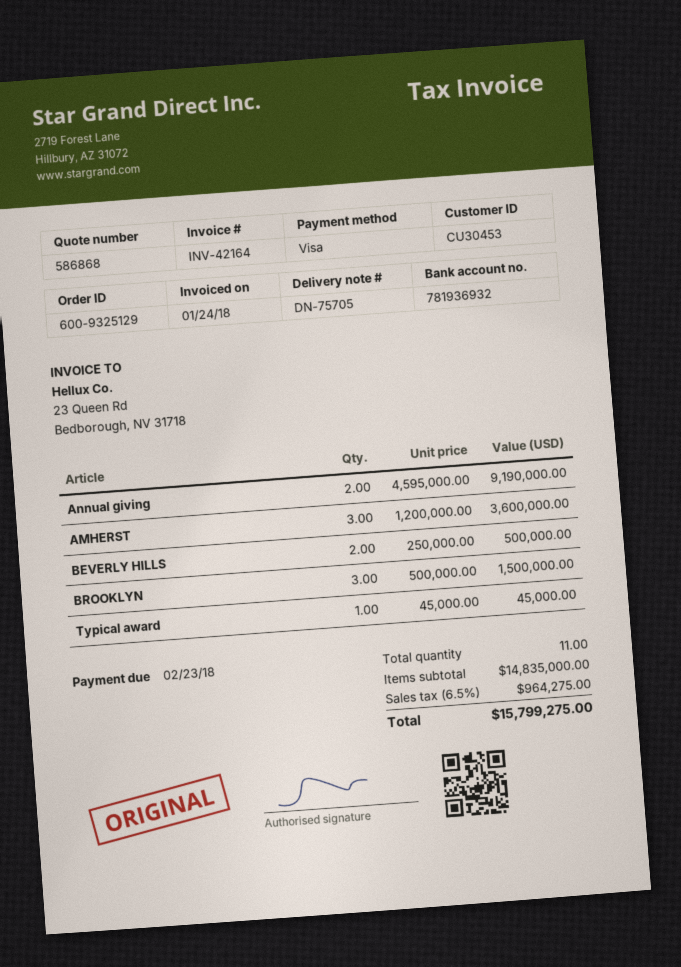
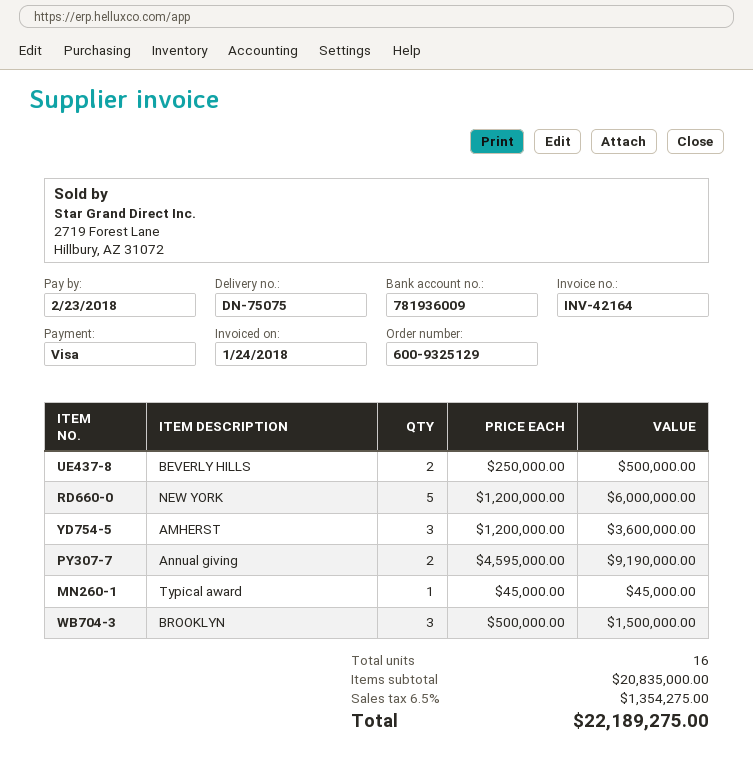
delivery note number: DN-75705 -> DN-75075
bank account: 781936932 -> 781936009
NEW YORK: none -> 5 x 1200000.00 = 6000000.00
total quantity: 11 -> 16
subtotal: 14835000.00 -> 20835000.00
tax: 6.5% = 964275.00 -> 6.5% = 1354275.00
total: 15799275.00 -> 22189275.00

